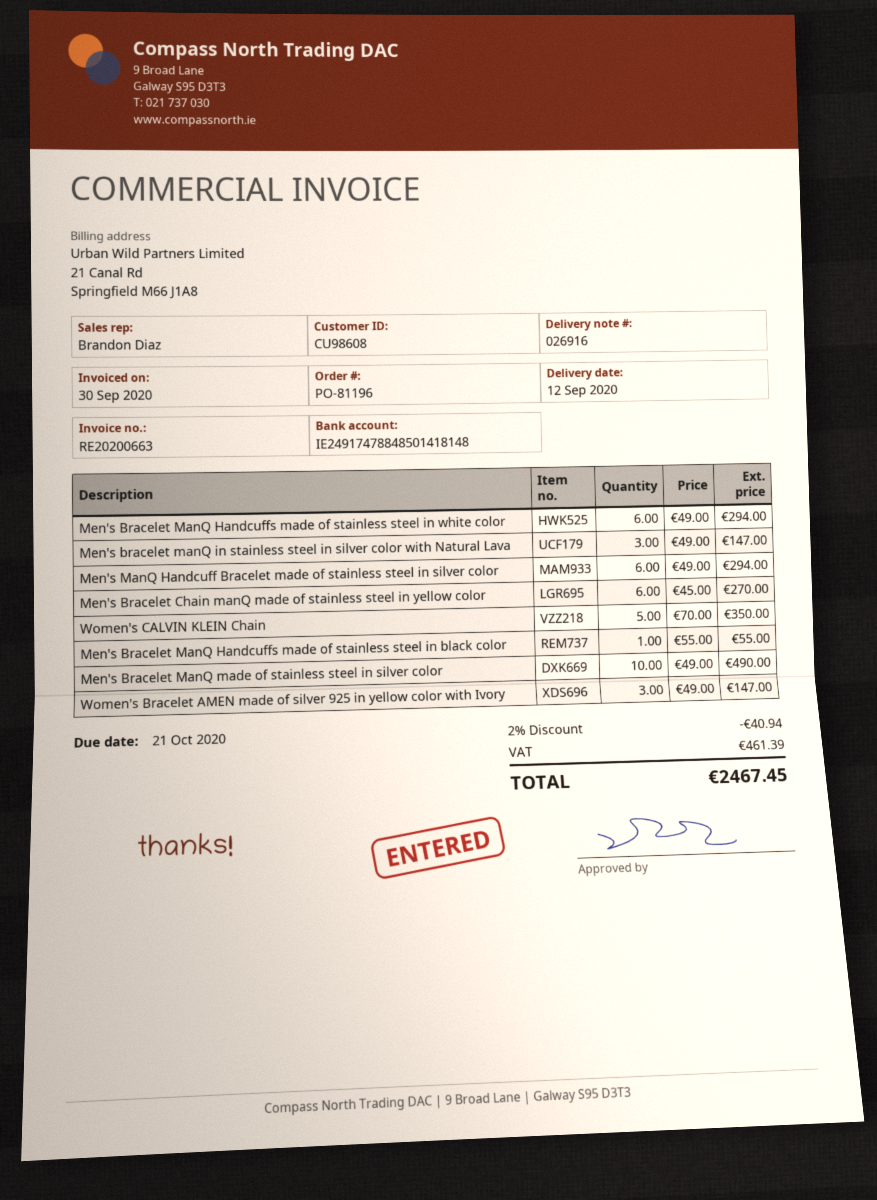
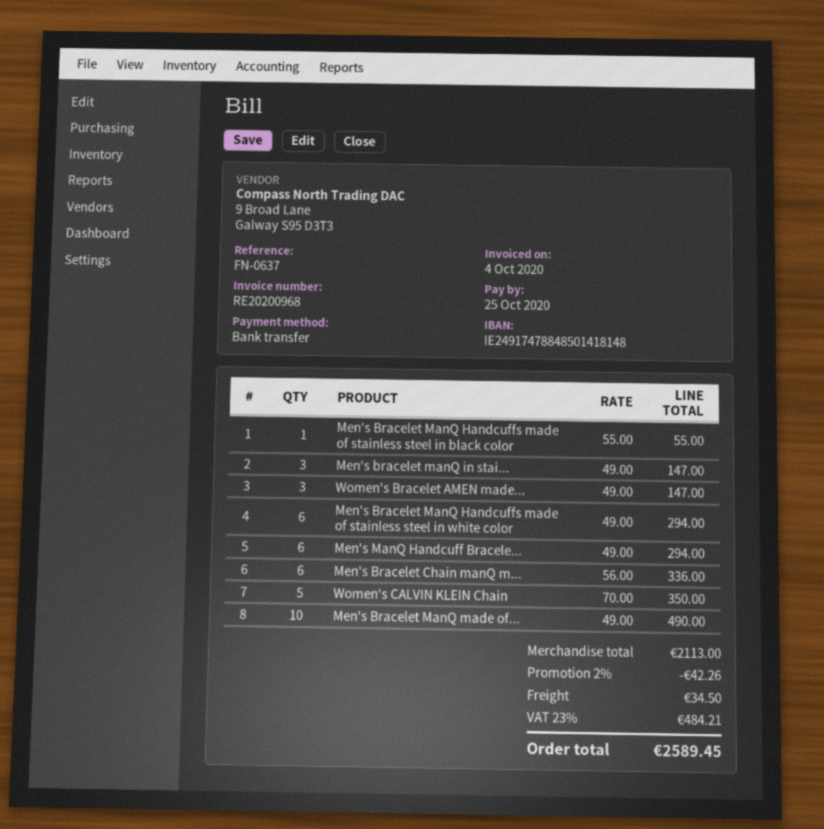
invoice number: RE20200663 -> RE20200968
invoice date: 2020-09-30 -> 2020-10-04
due date: 2020-10-21 -> 2020-10-25
Men's Bracelet Chain manQ made of stainless steel in yellow color: 6 x 45.00 = 270.00 -> 6 x 56.00 = 336.00
discount: 2% = 40.94 -> 2% = 42.26
shipping: none -> 34.50
tax: 461.39 -> 484.21
total: 2467.45 -> 2589.45

